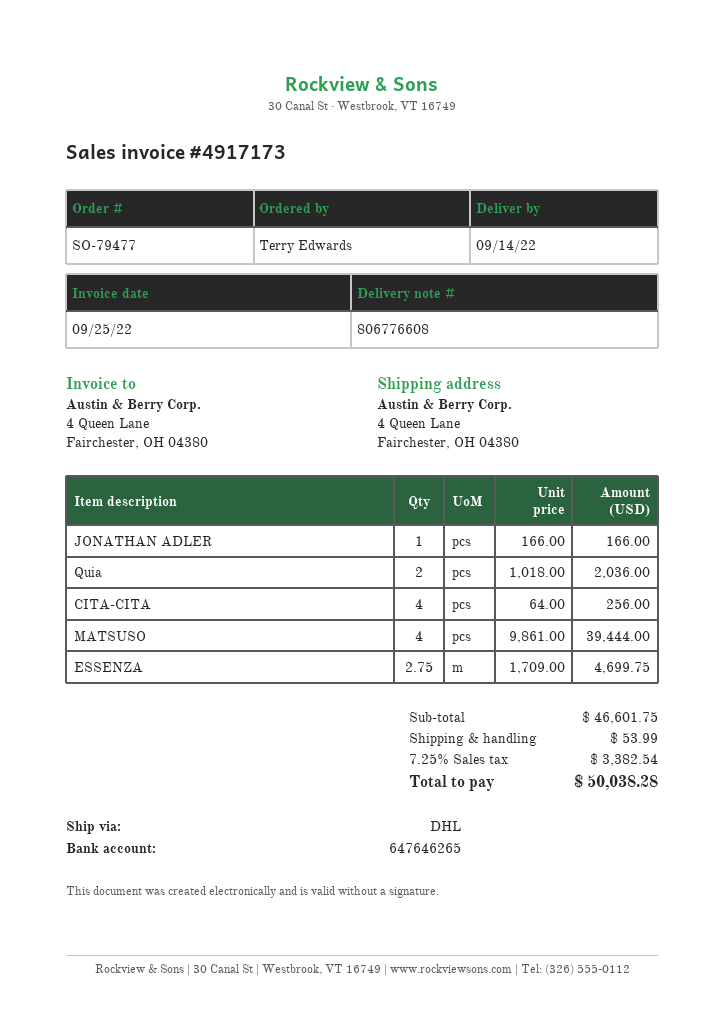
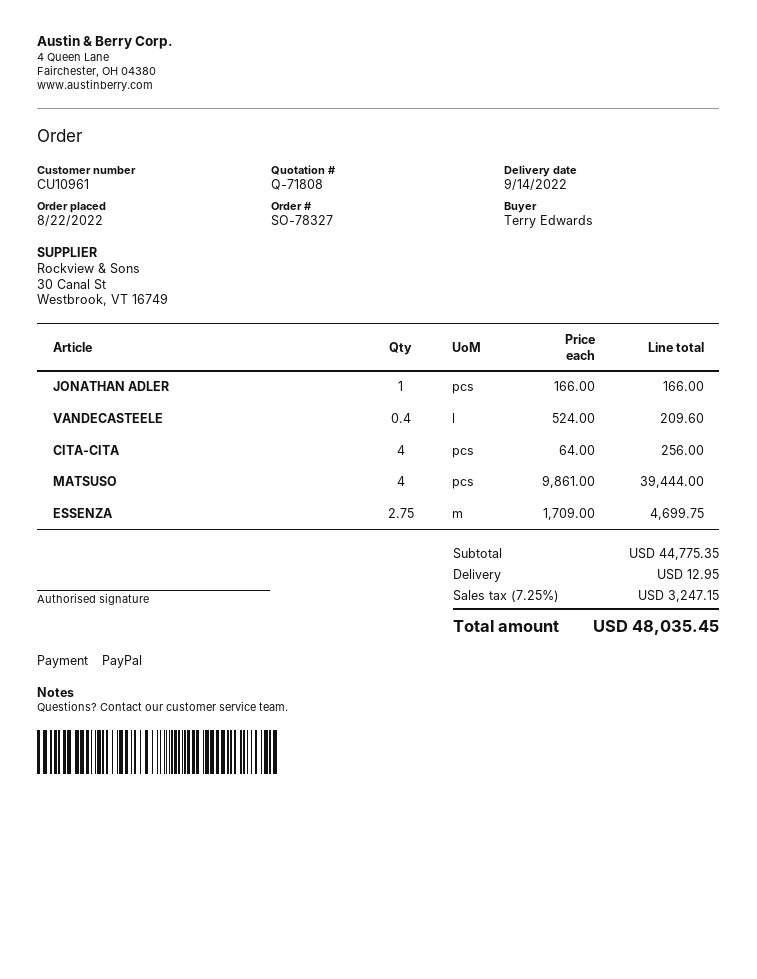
order number: SO-79477 -> SO-78327
Quia: 2 x 1018.00 = 2036.00 -> none
VANDECASTEELE: none -> 0.4 x 524.00 = 209.60
subtotal: 46601.75 -> 44775.35
shipping: 53.99 -> 12.95
tax: 7.25% = 3382.54 -> 7.25% = 3247.15
total: 50038.28 -> 48035.45

